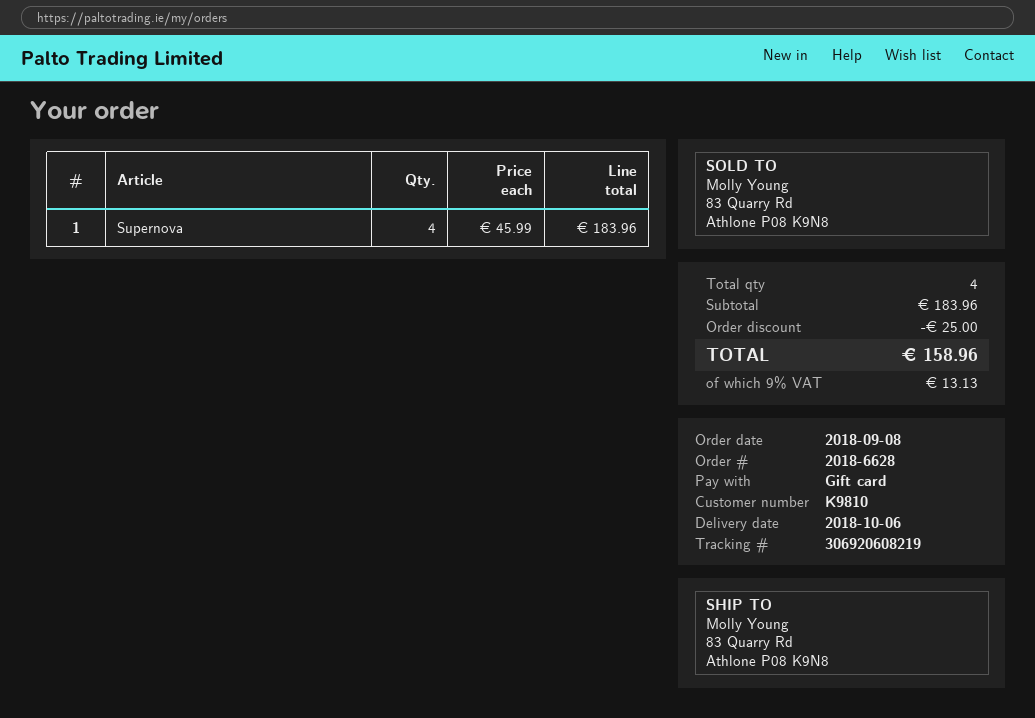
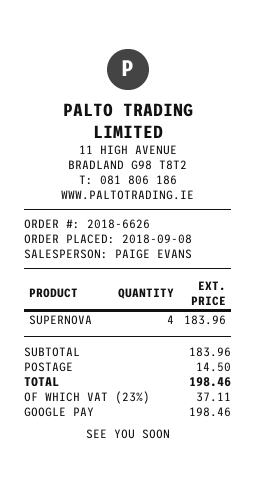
order number: 2018-6628 -> 2018-6626
payment method: gift card -> Google Pay
discount: 25.00 -> none
shipping: none -> 14.50
tax: 9% = 13.13 -> 23% = 37.11
total: 158.96 -> 198.46

